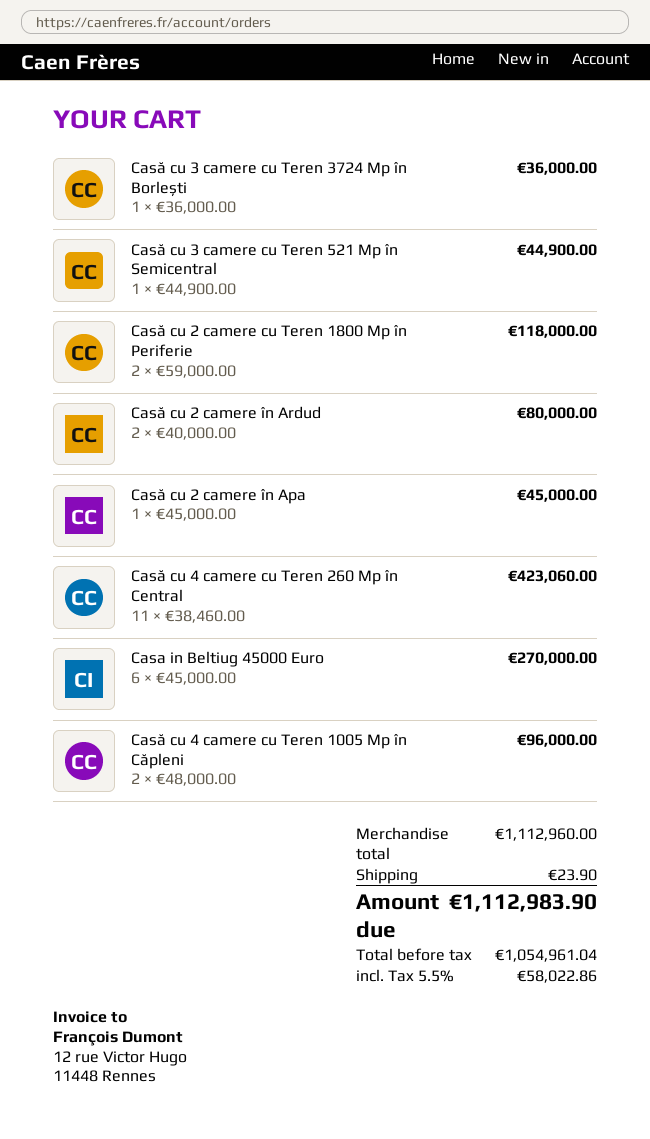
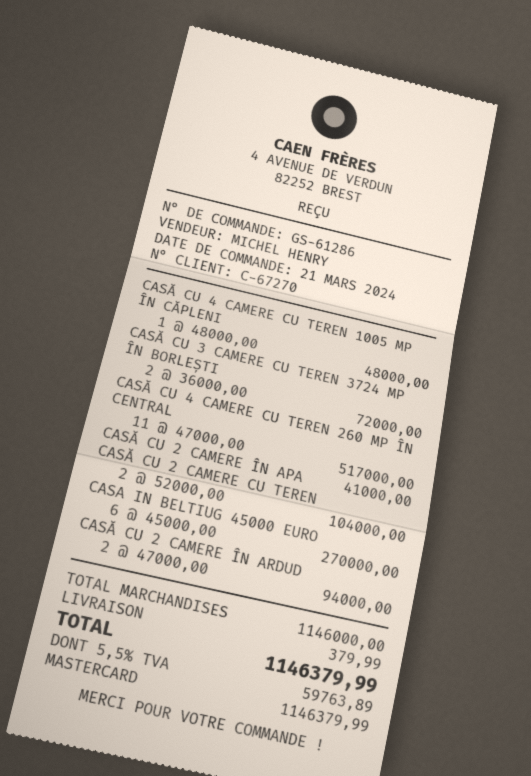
Casă cu 3 camere cu Teren 3724 Mp în Borlești: 1 x 36000.00 = 36000.00 -> 2 x 36000.00 = 72000.00
Casă cu 3 camere cu Teren 521 Mp în Semicentral: 1 x 44900.00 = 44900.00 -> none
Casă cu 2 camere cu Teren 1800 Mp în Periferie: 2 x 59000.00 = 118000.00 -> 2 x 52000.00 = 104000.00
Casă cu 2 camere în Ardud: 2 x 40000.00 = 80000.00 -> 2 x 47000.00 = 94000.00
Casă cu 2 camere în Apa: 1 x 45000.00 = 45000.00 -> 1 x 41000.00 = 41000.00
Casă cu 4 camere cu Teren 260 Mp în Central: 11 x 38460.00 = 423060.00 -> 11 x 47000.00 = 517000.00
Casă cu 4 camere cu Teren 1005 Mp în Căpleni: 2 x 48000.00 = 96000.00 -> 1 x 48000.00 = 48000.00
subtotal: 1112960.00 -> 1146000.00
shipping: 23.90 -> 379.99
tax: 5.5% = 58022.86 -> 5.5% = 59763.89
total: 1112983.90 -> 1146379.99

